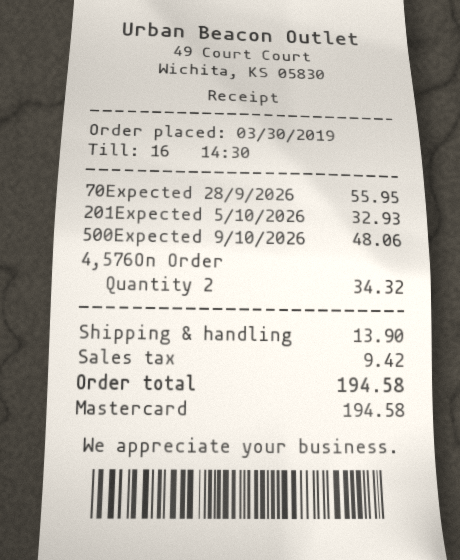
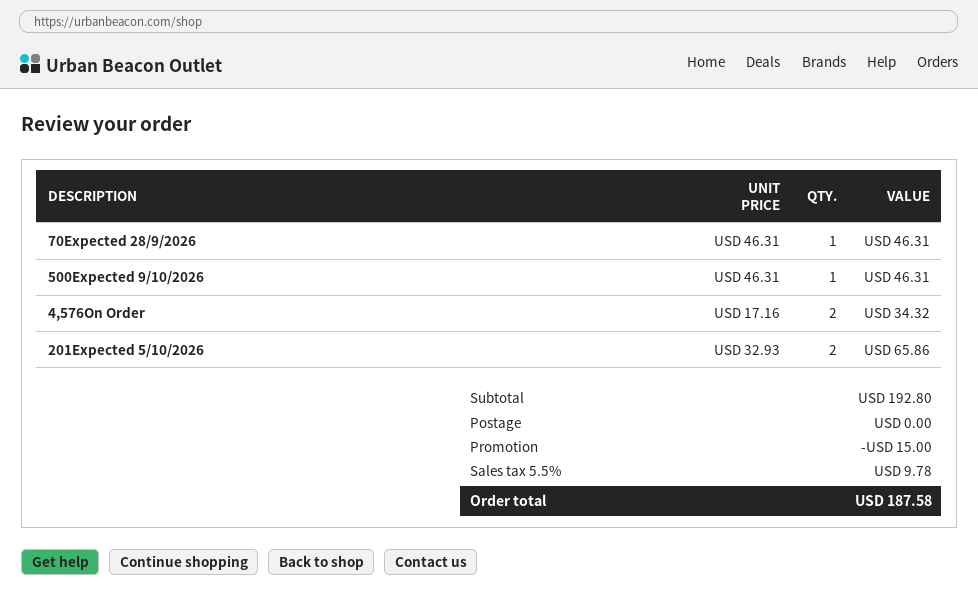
70Expected 28/9/2026: 1 for 55.95 -> 1 for 46.31
201Expected 5/10/2026: 1 for 32.93 -> 2 for 65.86
500Expected 9/10/2026: 1 for 48.06 -> 1 for 46.31
discount: none -> 15.00
shipping: 13.90 -> 0.00
tax: 9.42 -> 9.78
total: 194.58 -> 187.58

